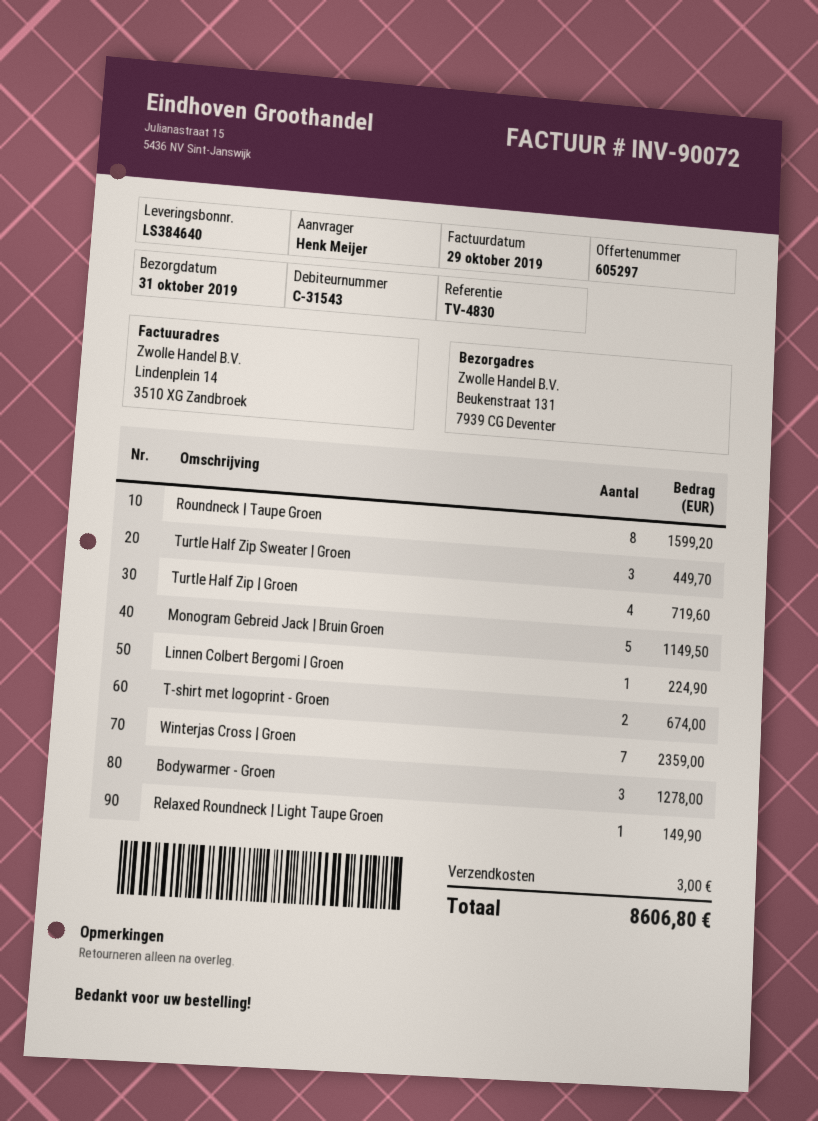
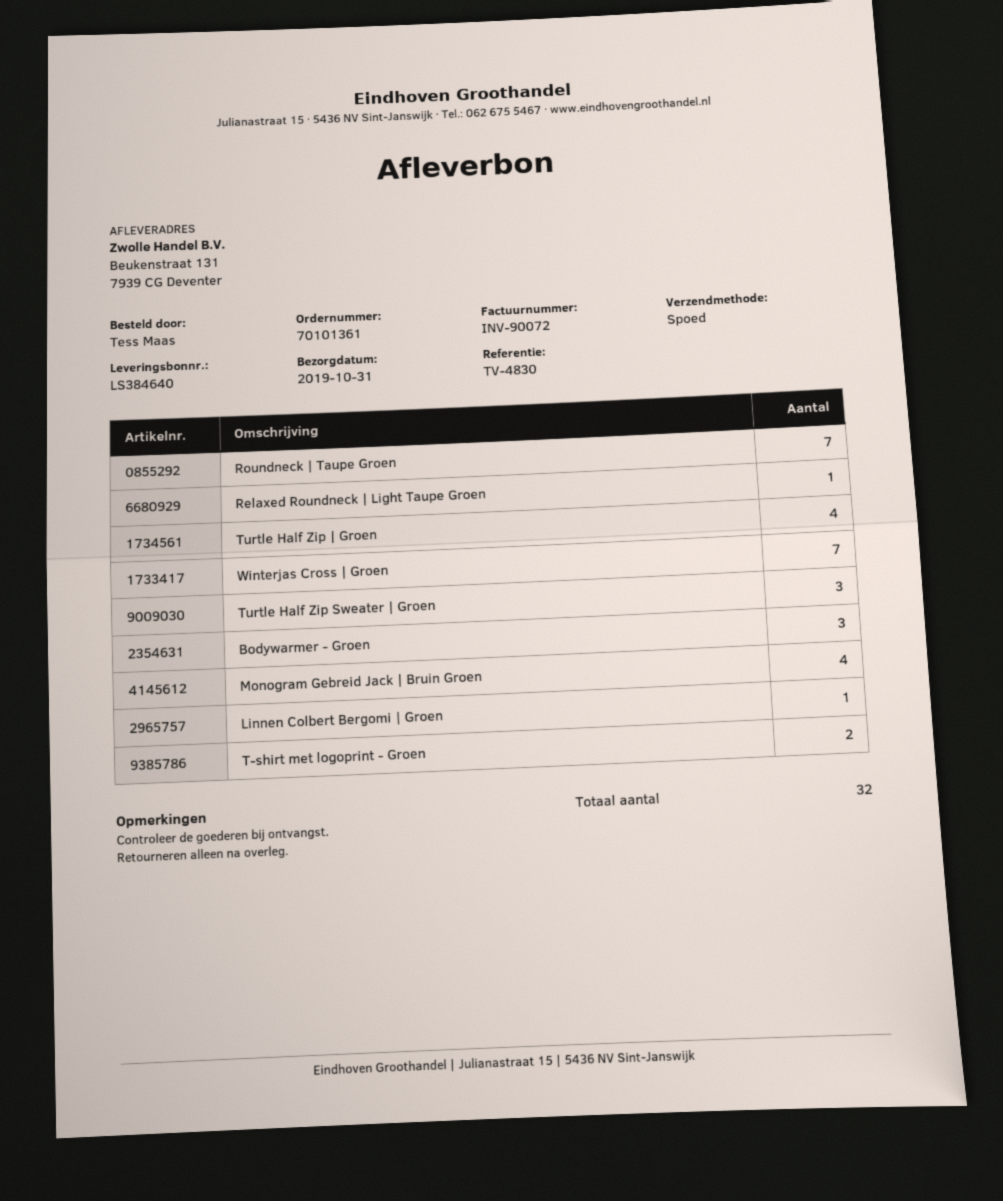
ordered by: Henk Meijer -> Tess Maas
Roundneck | Taupe Groen: 8 -> 7
Monogram Gebreid Jack | Bruin Groen: 5 -> 4

